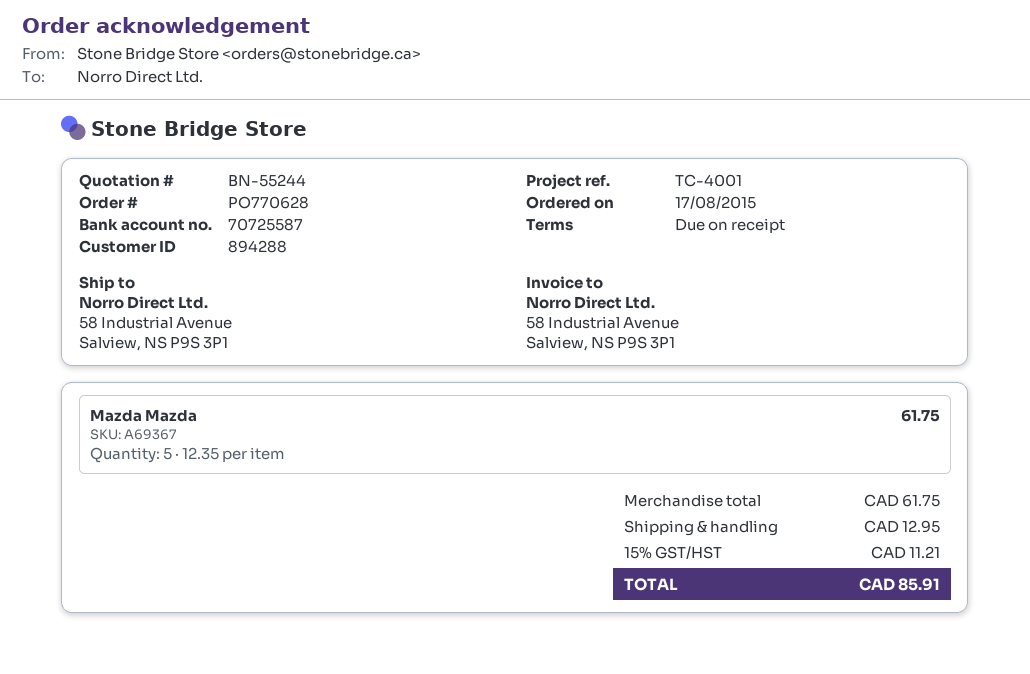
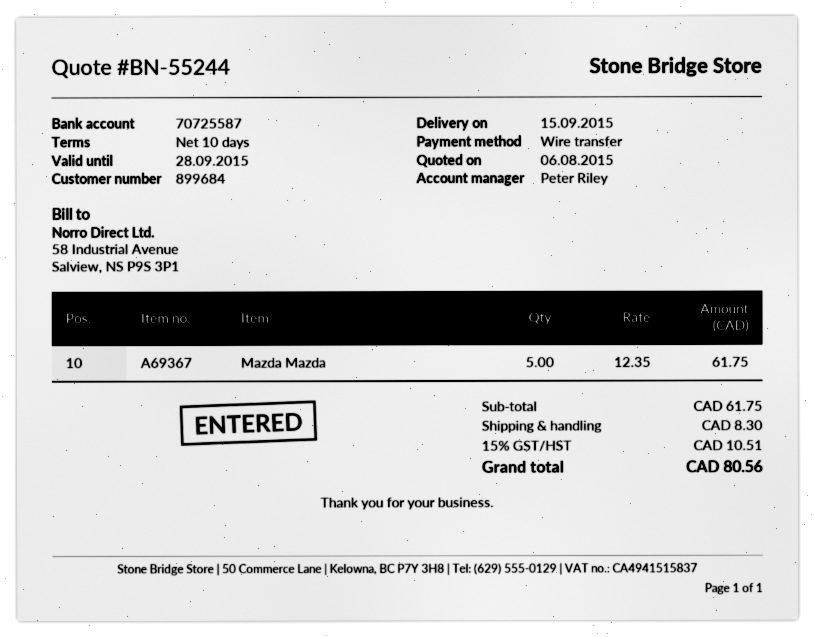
payment terms: on receipt -> 10 days
customer number: 894288 -> 899684
shipping: 12.95 -> 8.30
tax: 15% = 11.21 -> 15% = 10.51
total: 85.91 -> 80.56

